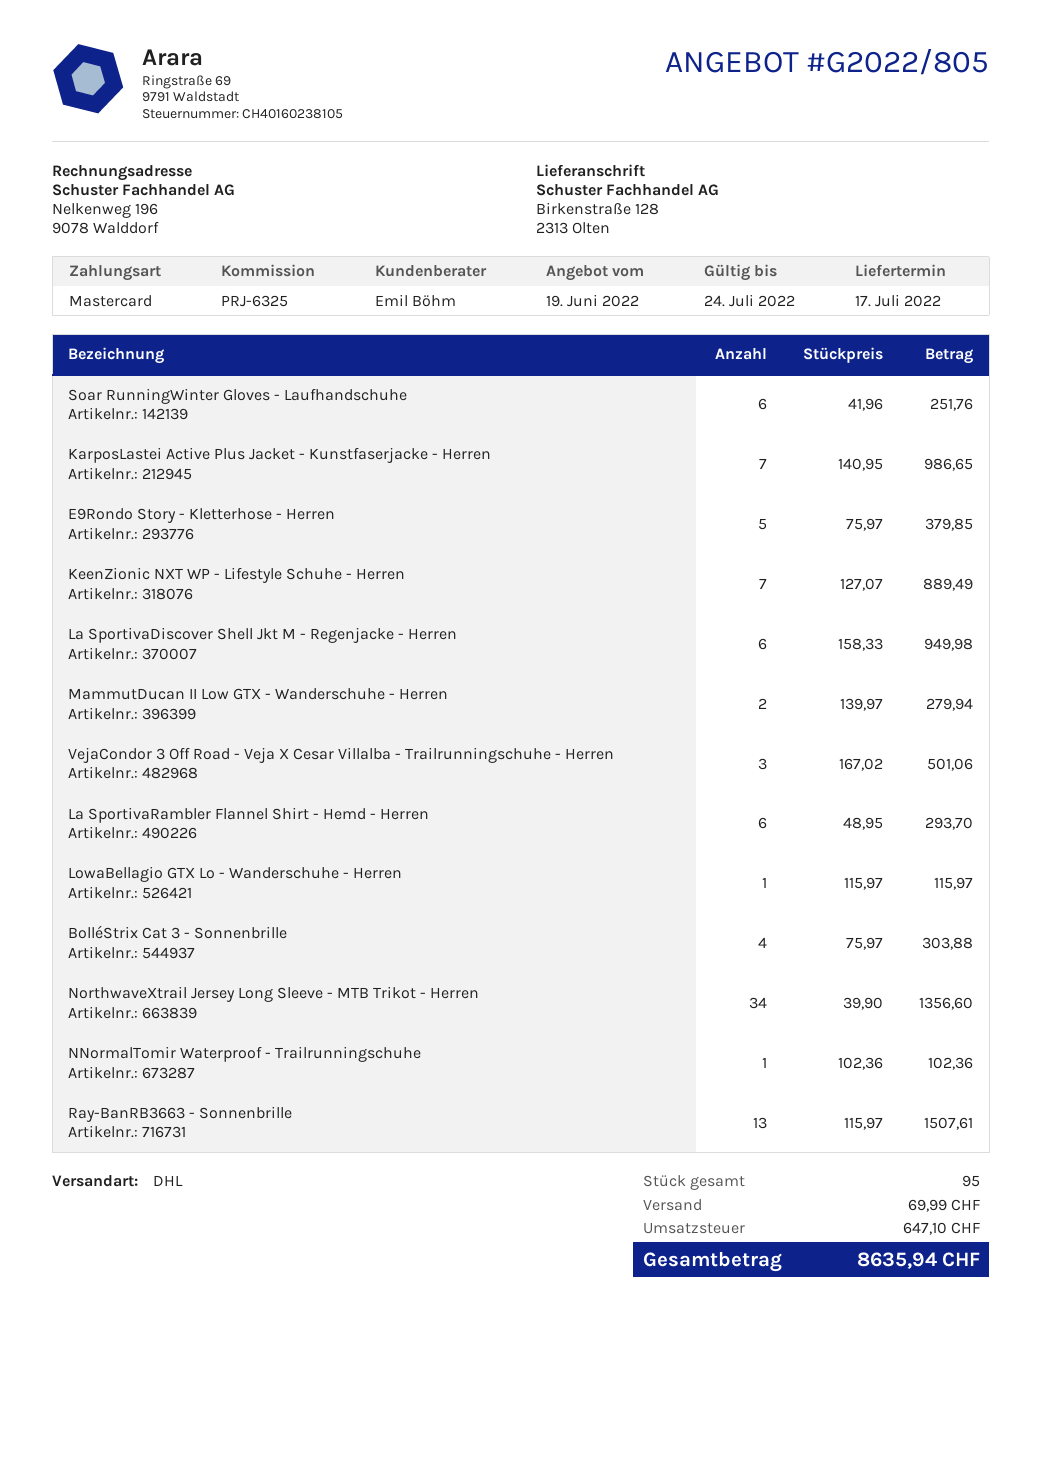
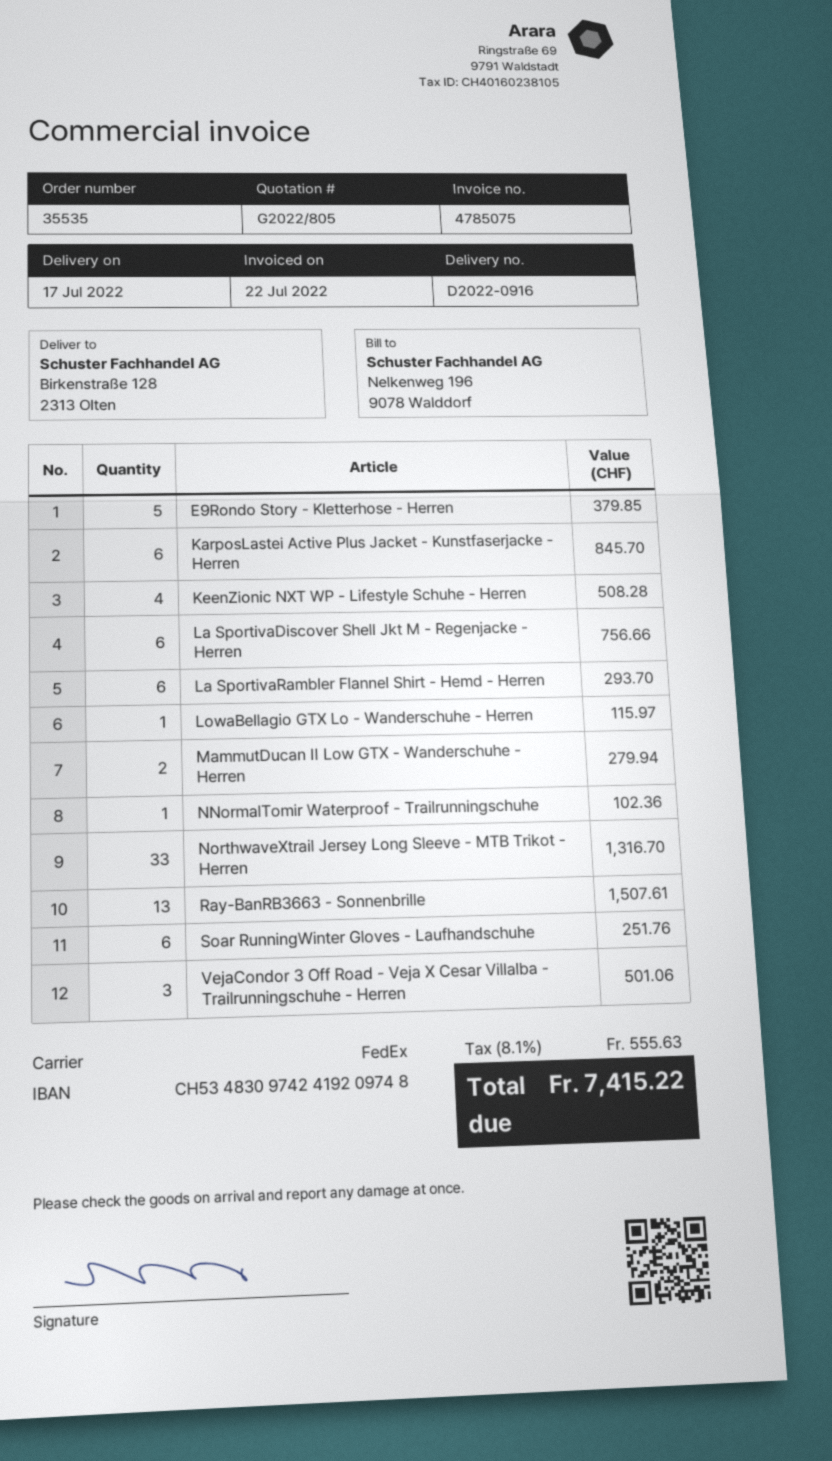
shipping method: DHL -> FedEx
KarposLastei Active Plus Jacket - Kunstfaserjacke - Herren: 7 for 986.65 -> 6 for 845.70
KeenZionic NXT WP - Lifestyle Schuhe - Herren: 7 for 889.49 -> 4 for 508.28
La SportivaDiscover Shell Jkt M - Regenjacke - Herren: 6 for 949.98 -> 6 for 756.66
BolléStrix Cat 3 - Sonnenbrille: 4 for 303.88 -> none
NorthwaveXtrail Jersey Long Sleeve - MTB Trikot - Herren: 34 for 1356.60 -> 33 for 1316.70
shipping: 69.99 -> none
tax: 647.10 -> 555.63
total: 8635.94 -> 7415.22

